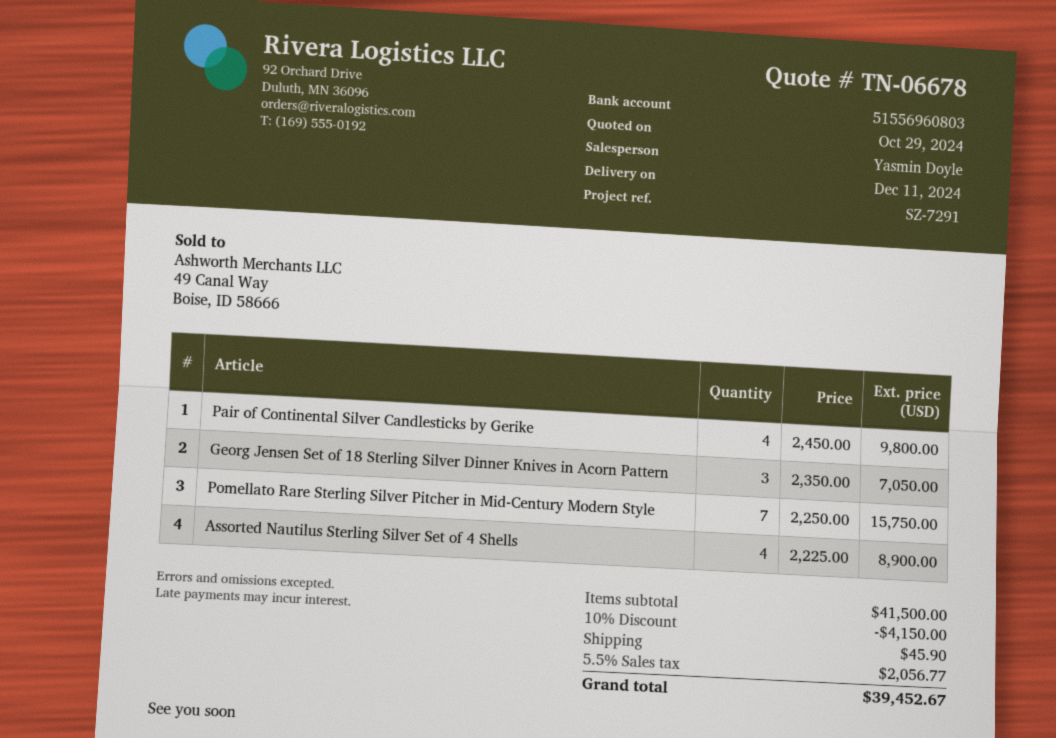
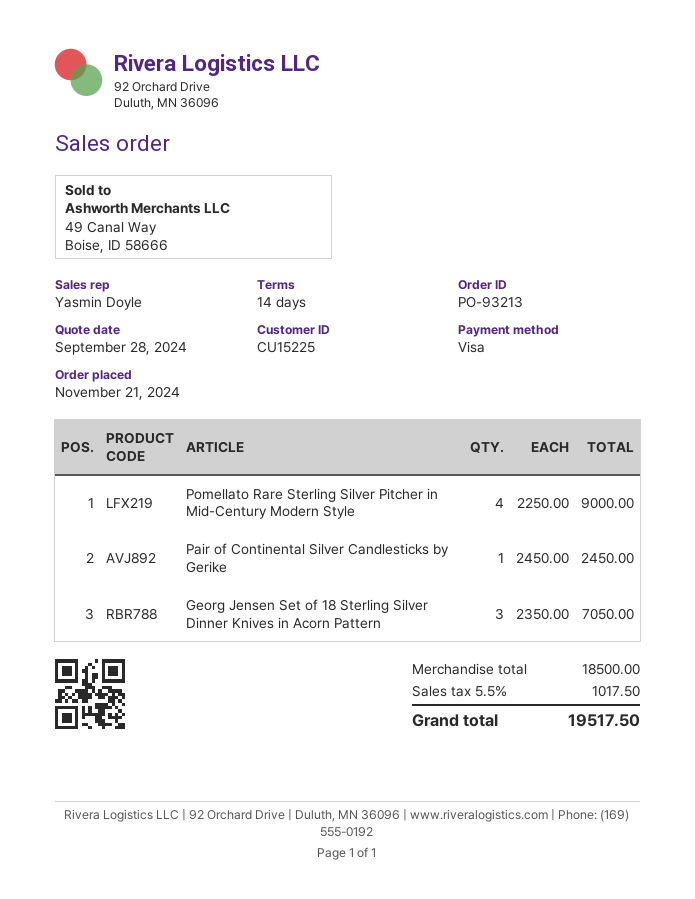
quote date: 2024-10-29 -> 2024-09-28
Pair of Continental Silver Candlesticks by Gerike: 4 x 2450.00 = 9800.00 -> 1 x 2450.00 = 2450.00
Pomellato Rare Sterling Silver Pitcher in Mid-Century Modern Style: 7 x 2250.00 = 15750.00 -> 4 x 2250.00 = 9000.00
Assorted Nautilus Sterling Silver Set of 4 Shells: 4 x 2225.00 = 8900.00 -> none
subtotal: 41500.00 -> 18500.00
discount: 10% = 4150.00 -> none
shipping: 45.90 -> none
tax: 5.5% = 2056.77 -> 5.5% = 1017.50
total: 39452.67 -> 19517.50

